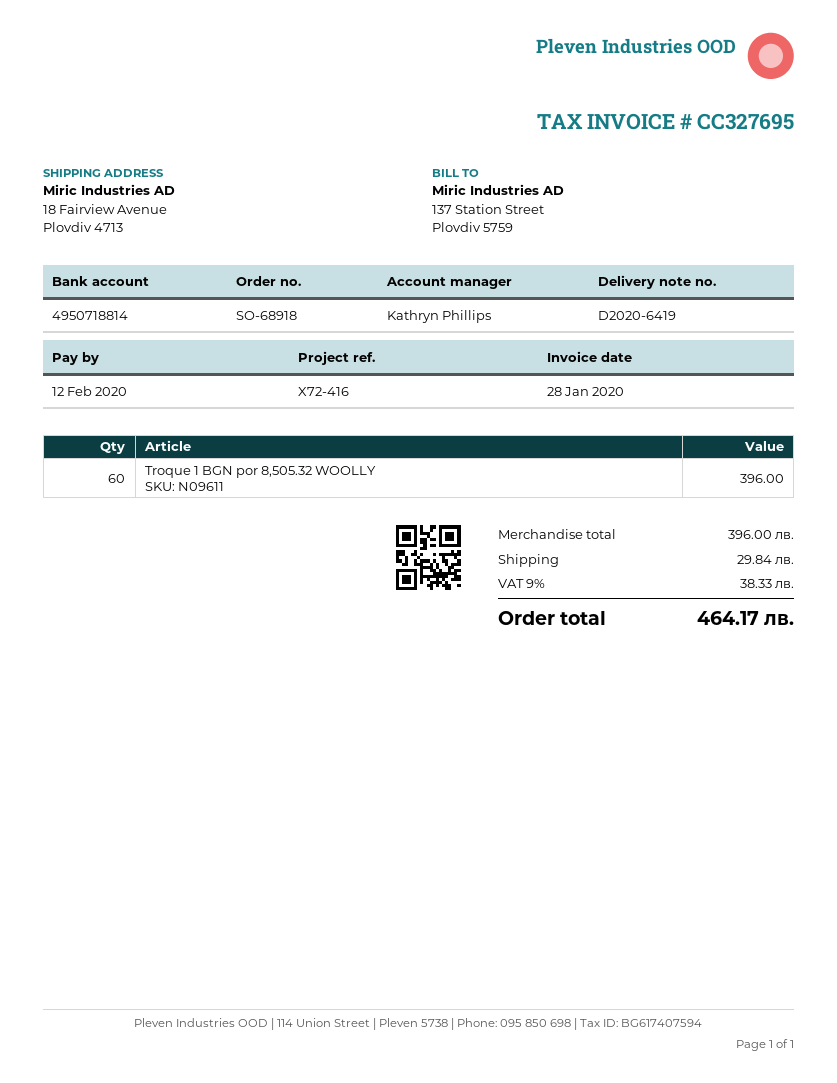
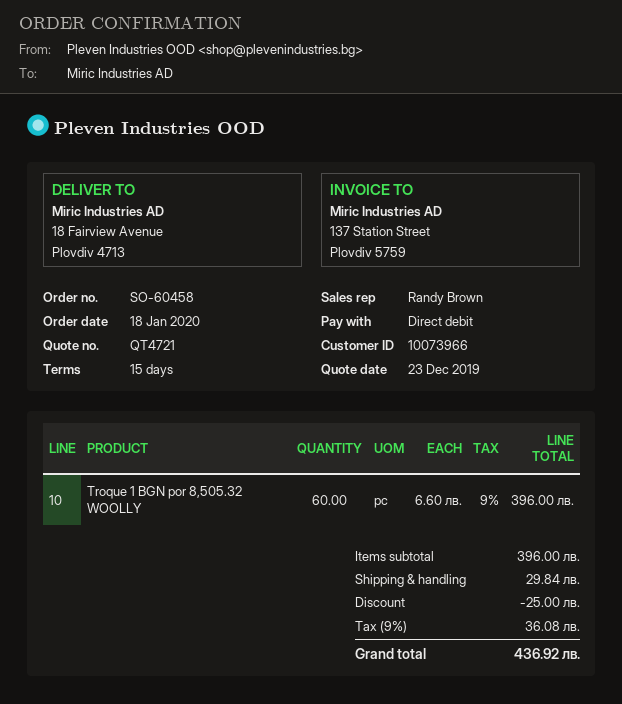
order number: SO-68918 -> SO-60458
sales rep: Kathryn Phillips -> Randy Brown
discount: none -> 25.00
tax: 9% = 38.33 -> 9% = 36.08
total: 464.17 -> 436.92

